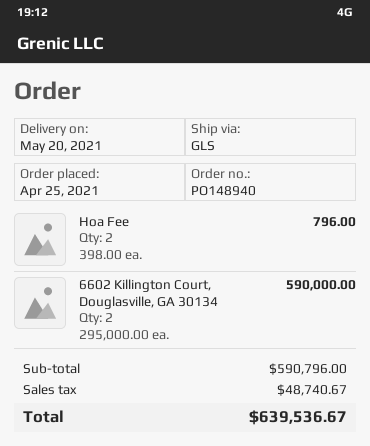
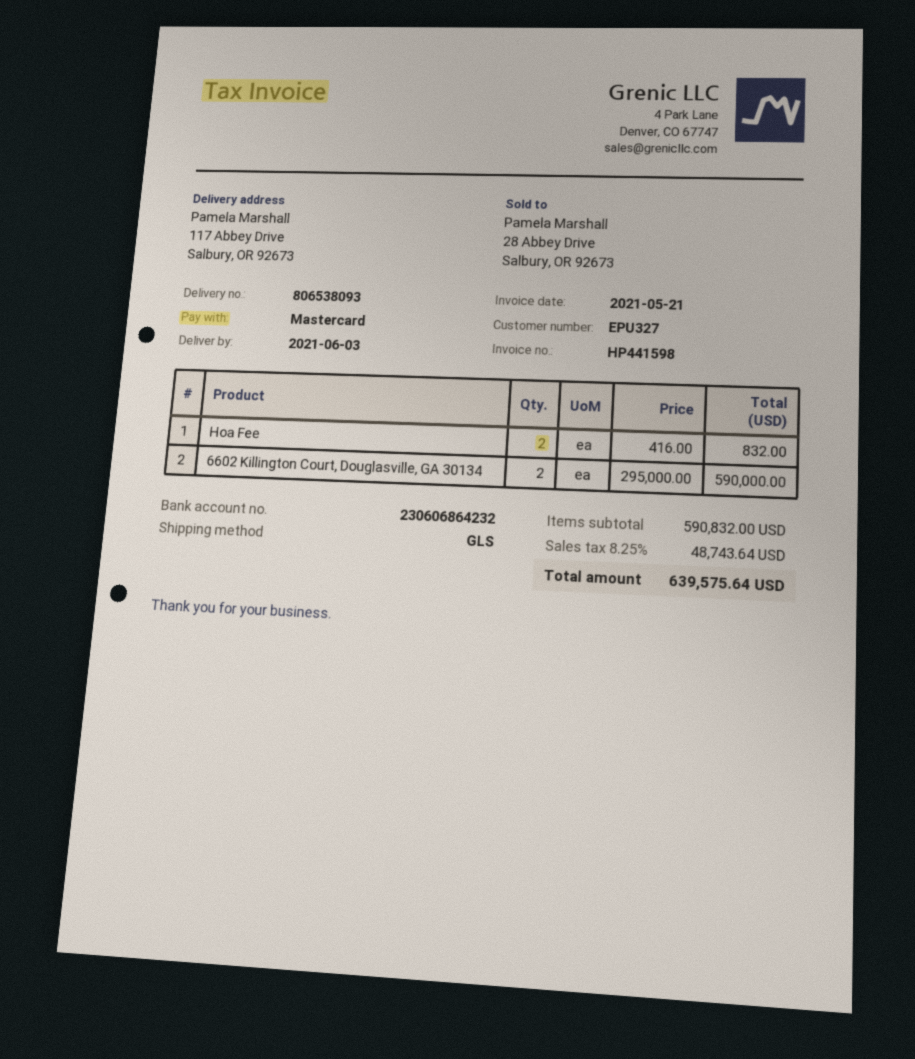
delivery date: 2021-05-20 -> 2021-06-03
Hoa Fee: 2 x 398.00 = 796.00 -> 2 x 416.00 = 832.00
subtotal: 590796.00 -> 590832.00
tax: 48740.67 -> 48743.64
total: 639536.67 -> 639575.64

